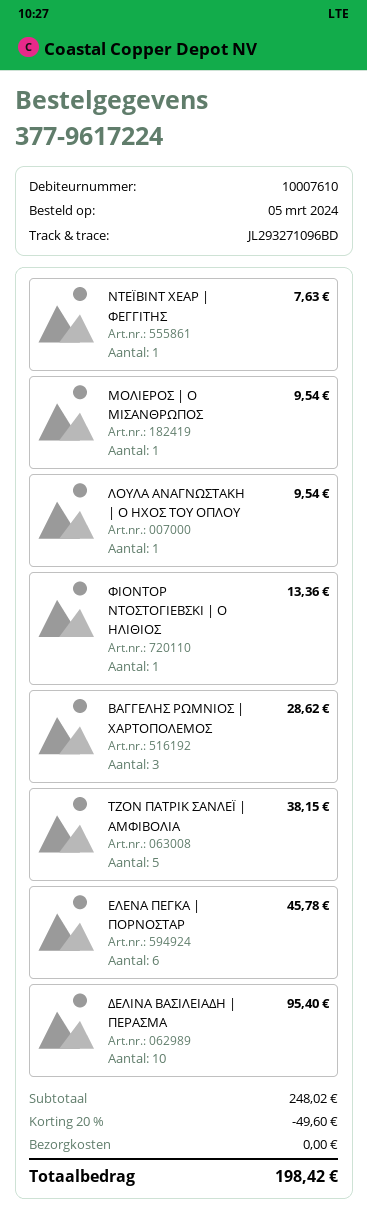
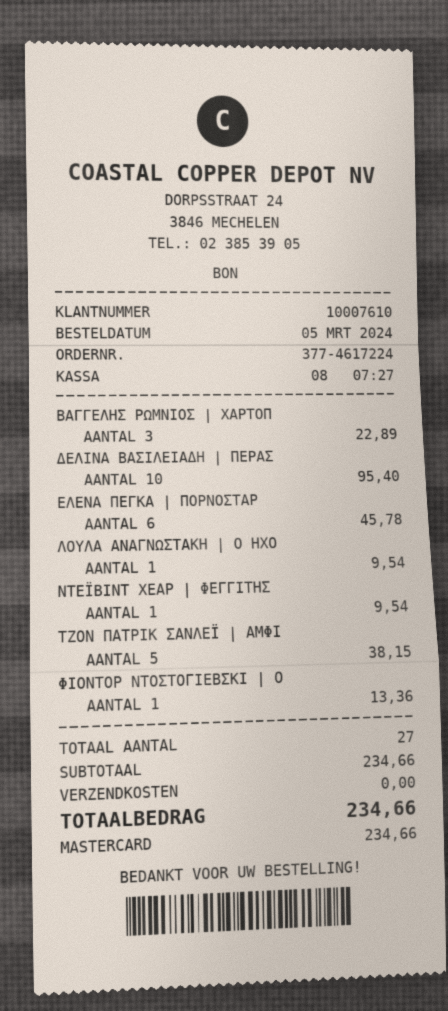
order number: 377-9617224 -> 377-4617224
ΝΤΕΪΒΙΝΤ ΧΕΑΡ | ΦΕΓΓΙΤΗΣ: 1 for 7.63 -> 1 for 9.54
ΜΟΛΙΕΡΟΣ | Ο ΜΙΣΑΝΘΡΩΠΟΣ: 1 for 9.54 -> none
ΒΑΓΓΕΛΗΣ ΡΩΜΝΙΟΣ | ΧΑΡΤΟΠΟΛΕΜΟΣ: 3 for 28.62 -> 3 for 22.89
subtotal: 248.02 -> 234.66
discount: 20% = 49.60 -> none
total: 198.42 -> 234.66

